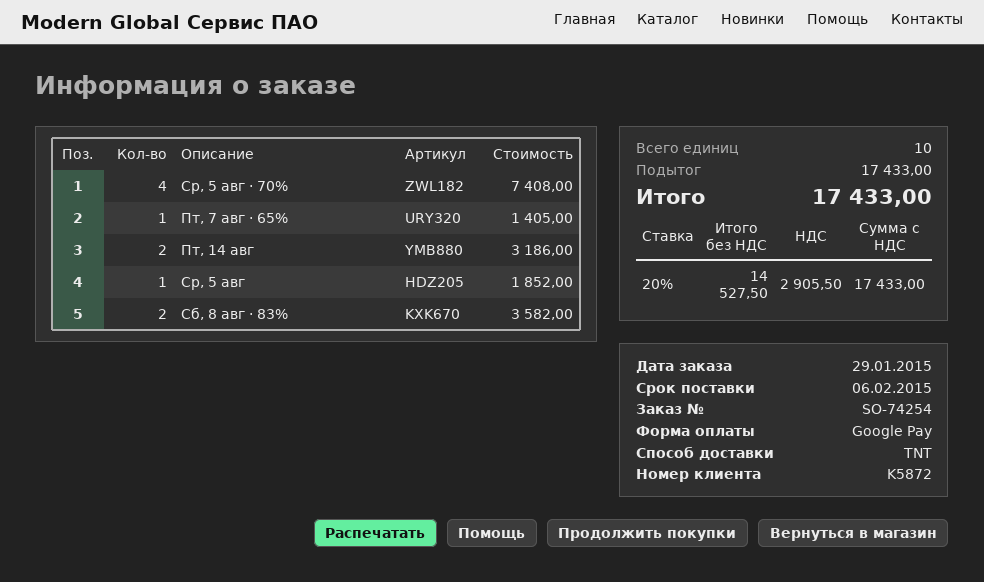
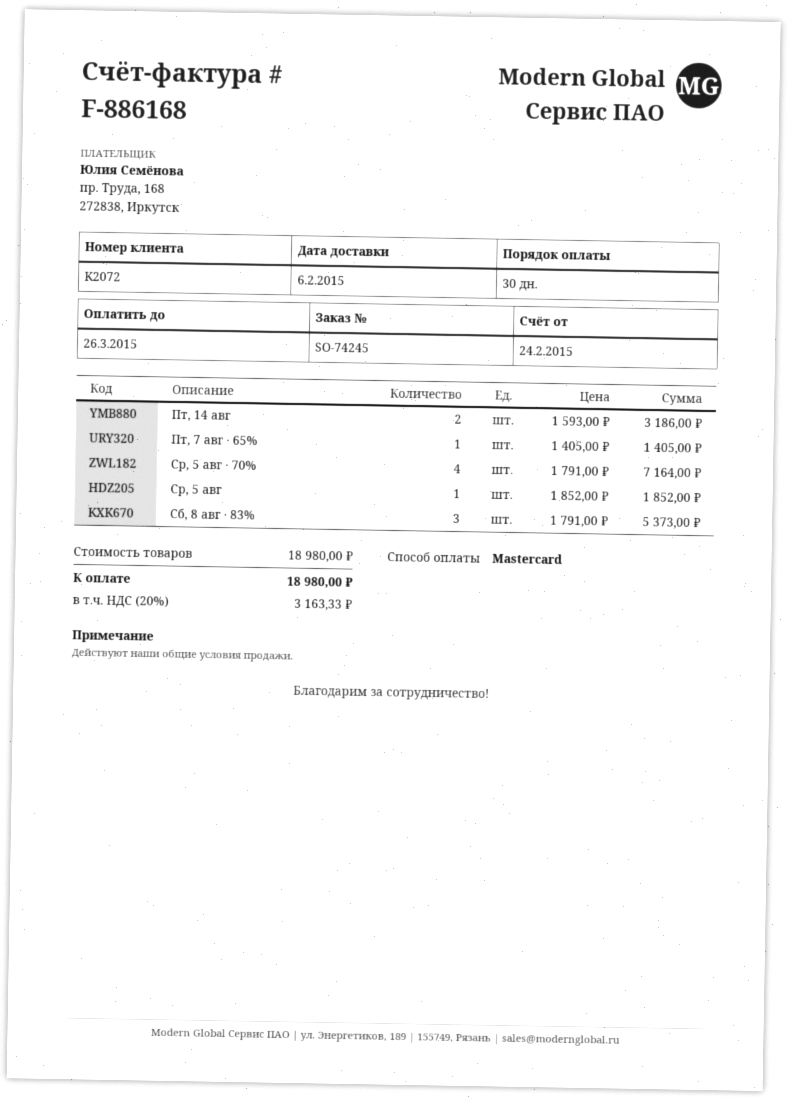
order number: SO-74254 -> SO-74245
customer number: K5872 -> K2072
payment method: Google Pay -> Mastercard
Ср, 5 авг · 70%: 4 for 7408.00 -> 4 for 7164.00
Сб, 8 авг · 83%: 2 for 3582.00 -> 3 for 5373.00
subtotal: 17433.00 -> 18980.00
tax: 20% = 2905.50 -> 20% = 3163.33
total: 17433.00 -> 18980.00

